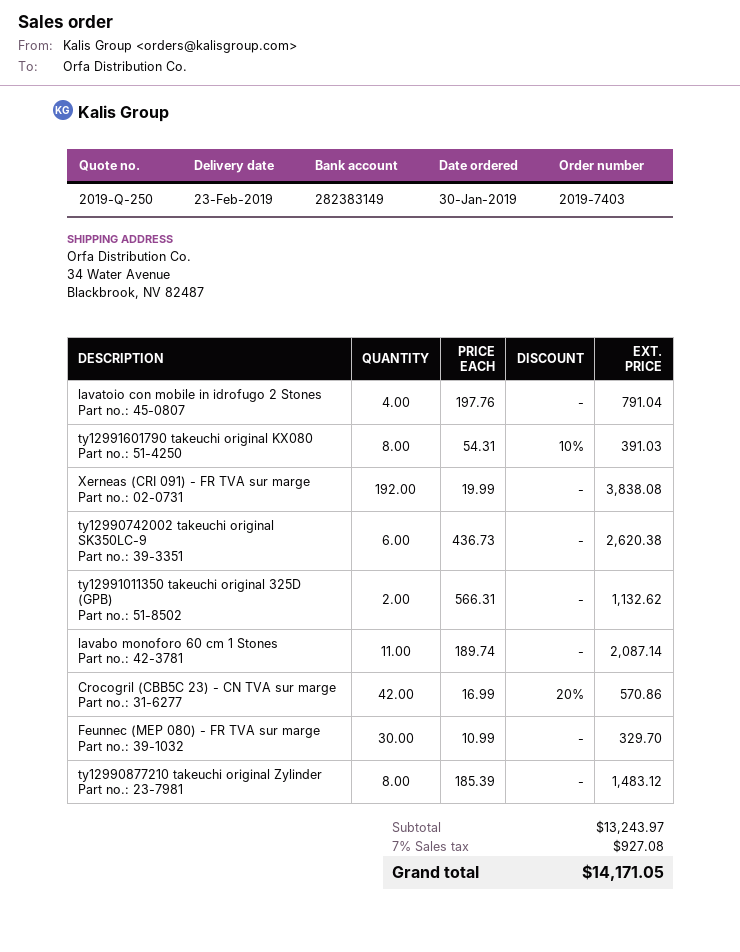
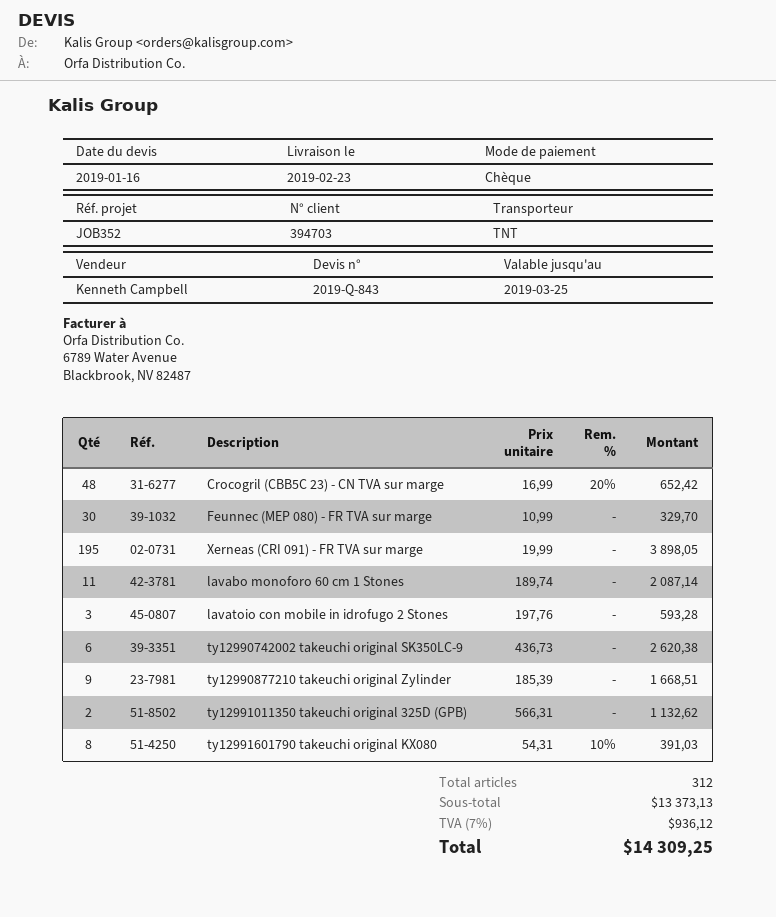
quote number: 2019-Q-250 -> 2019-Q-843
lavatoio con mobile in idrofugo 2 Stones: 4 x 197.76 = 791.04 -> 3 x 197.76 = 593.28
Xerneas (CRI 091) - FR TVA sur marge: 192 x 19.99 = 3838.08 -> 195 x 19.99 = 3898.05
Crocogril (CBB5C 23) - CN TVA sur marge: 42 x 16.99 - 20% = 570.86 -> 48 x 16.99 - 20% = 652.42
ty12990877210 takeuchi original Zylinder: 8 x 185.39 = 1483.12 -> 9 x 185.39 = 1668.51
subtotal: 13243.97 -> 13373.13
tax: 7% = 927.08 -> 7% = 936.12
total: 14171.05 -> 14309.25

